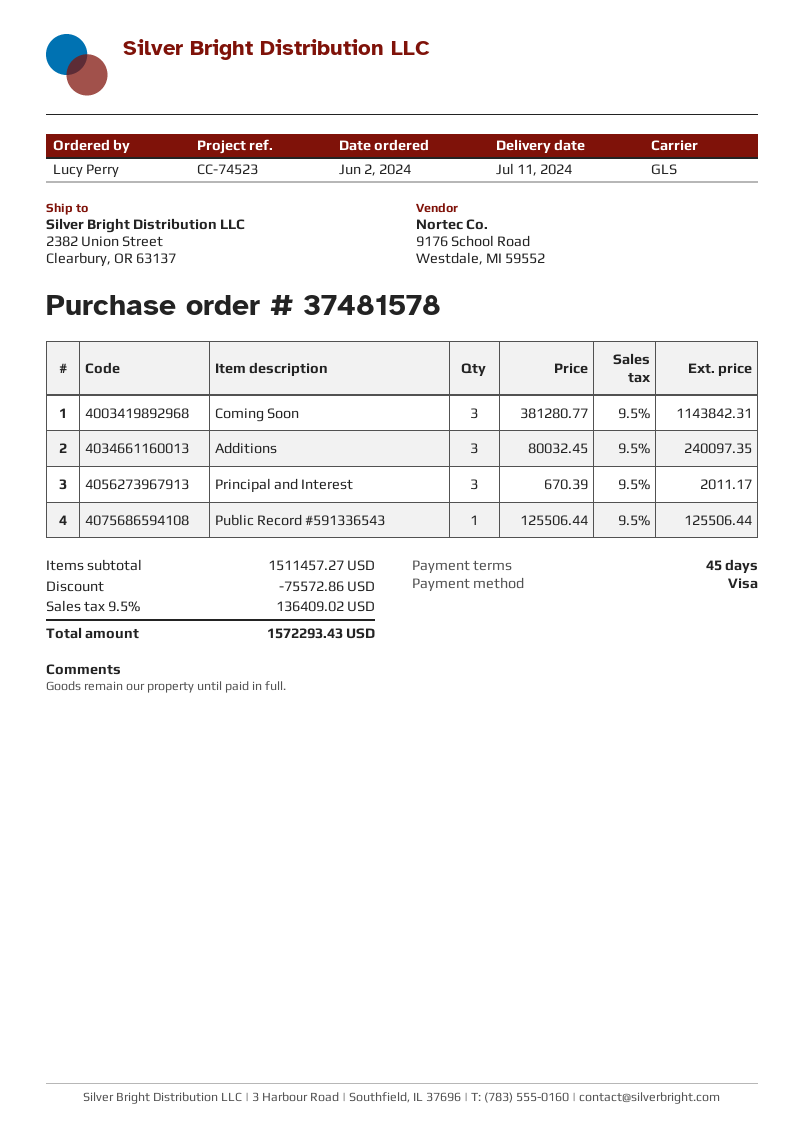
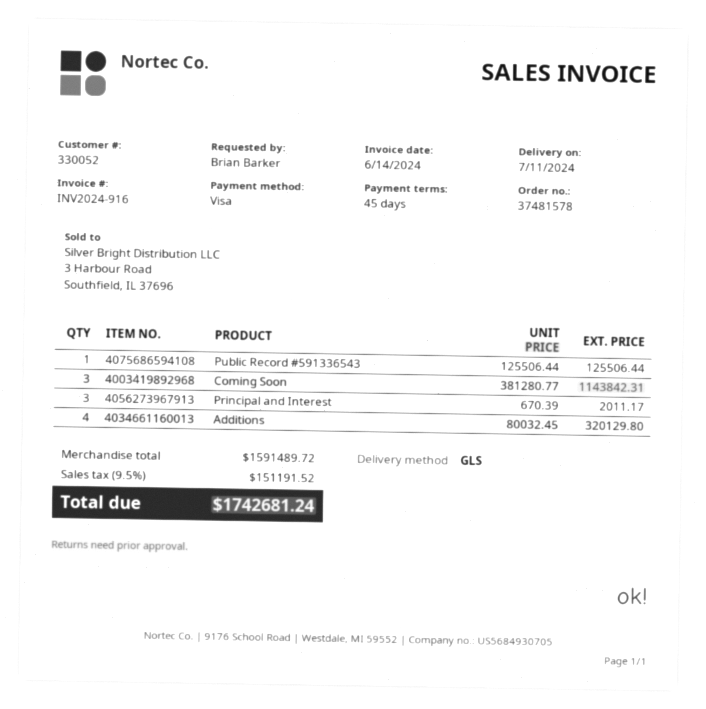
ordered by: Lucy Perry -> Brian Barker
Additions: 3 x 80032.45 = 240097.35 -> 4 x 80032.45 = 320129.80
subtotal: 1511457.27 -> 1591489.72
discount: 75572.86 -> none
tax: 9.5% = 136409.02 -> 9.5% = 151191.52
total: 1572293.43 -> 1742681.24

